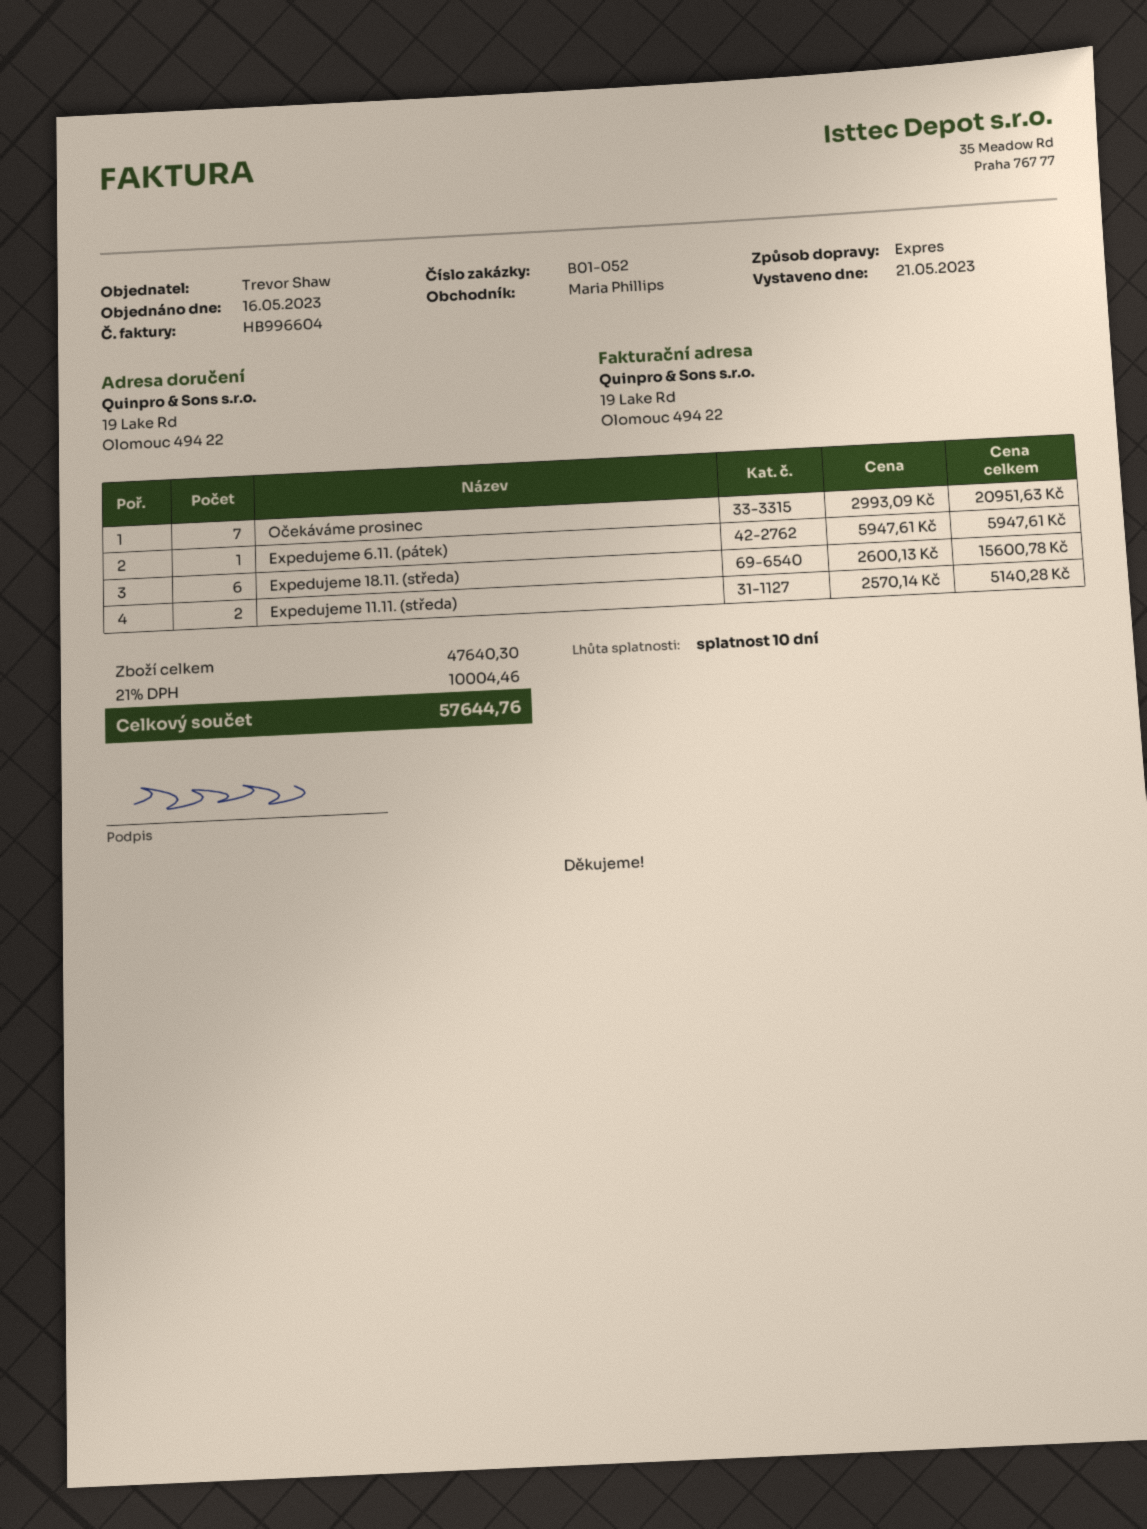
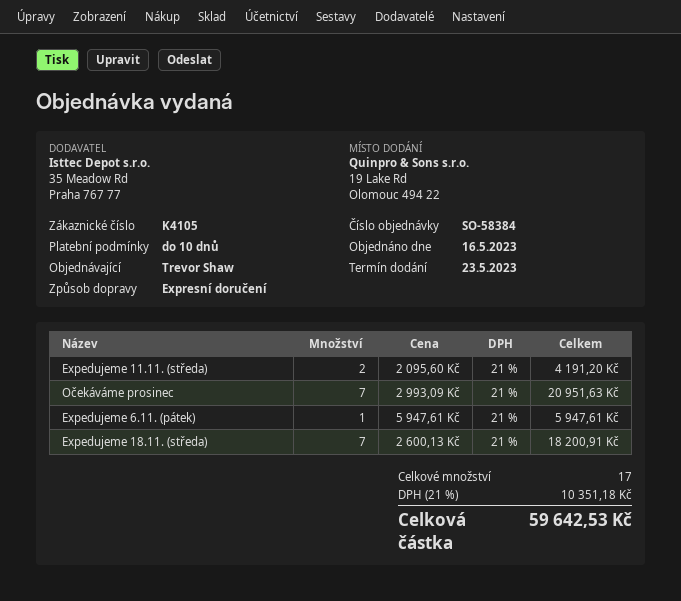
Expedujeme 18.11. (středa): 6 x 2600.13 = 15600.78 -> 7 x 2600.13 = 18200.91
Expedujeme 11.11. (středa): 2 x 2570.14 = 5140.28 -> 2 x 2095.60 = 4191.20
tax: 21% = 10004.46 -> 21% = 10351.18
total: 57644.76 -> 59642.53

